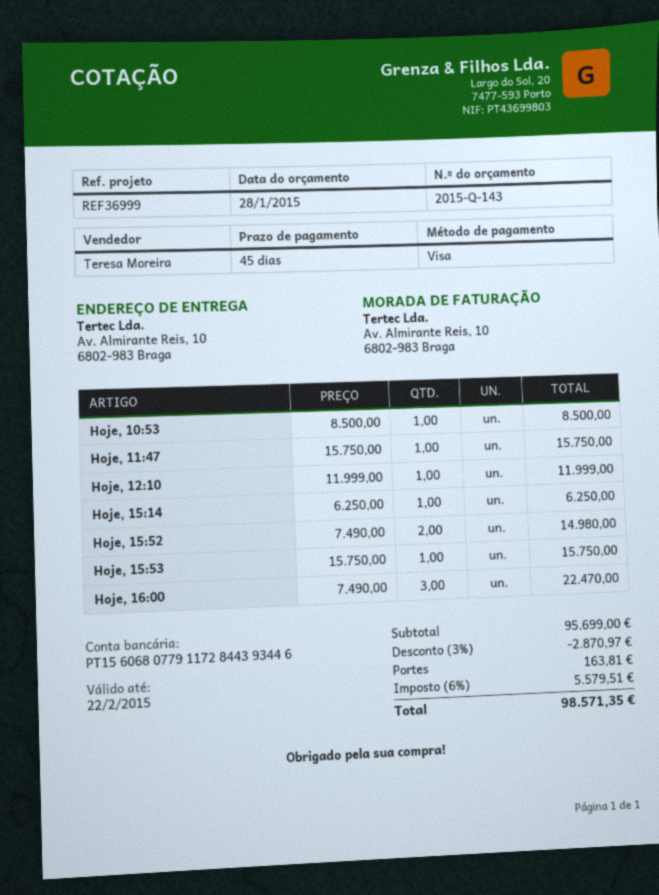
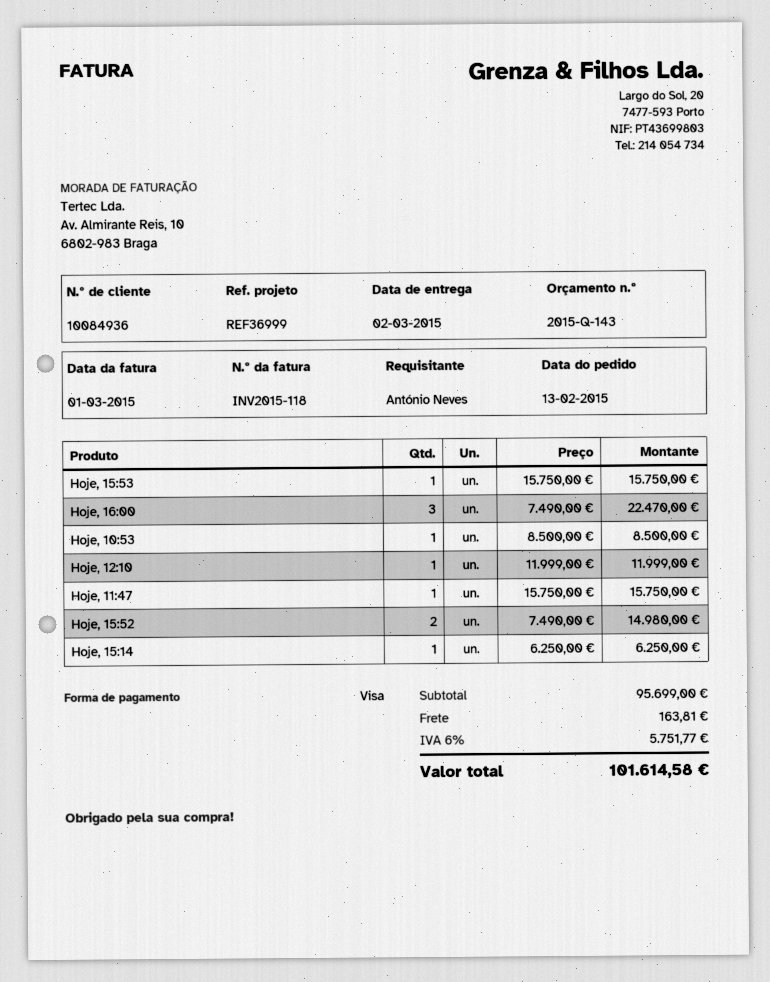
discount: 3% = 2870.97 -> none
tax: 6% = 5579.51 -> 6% = 5751.77
total: 98571.35 -> 101614.58

